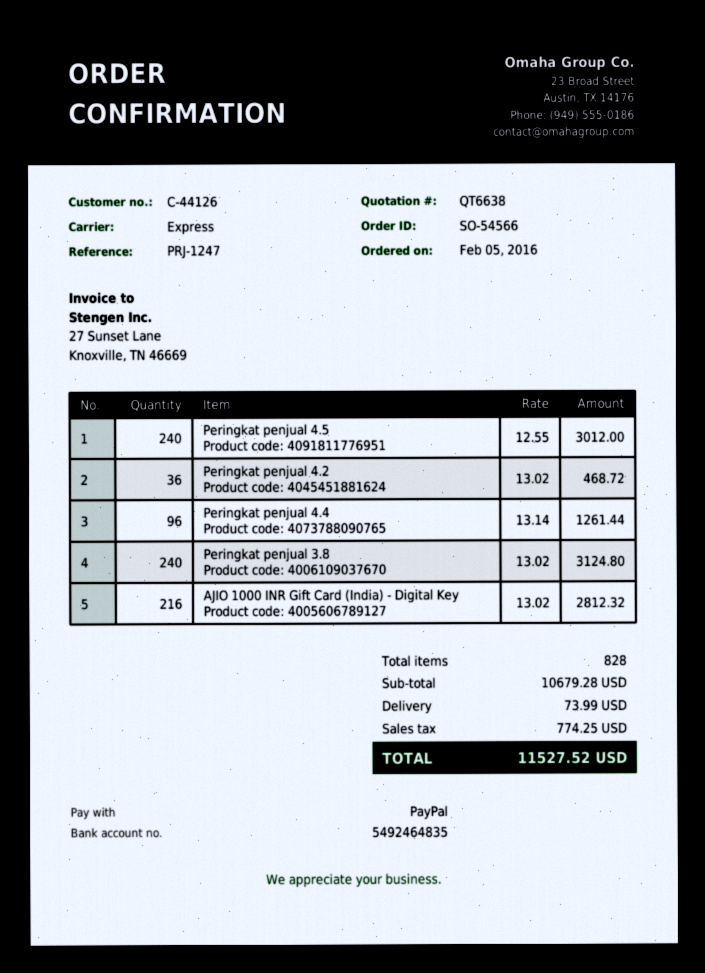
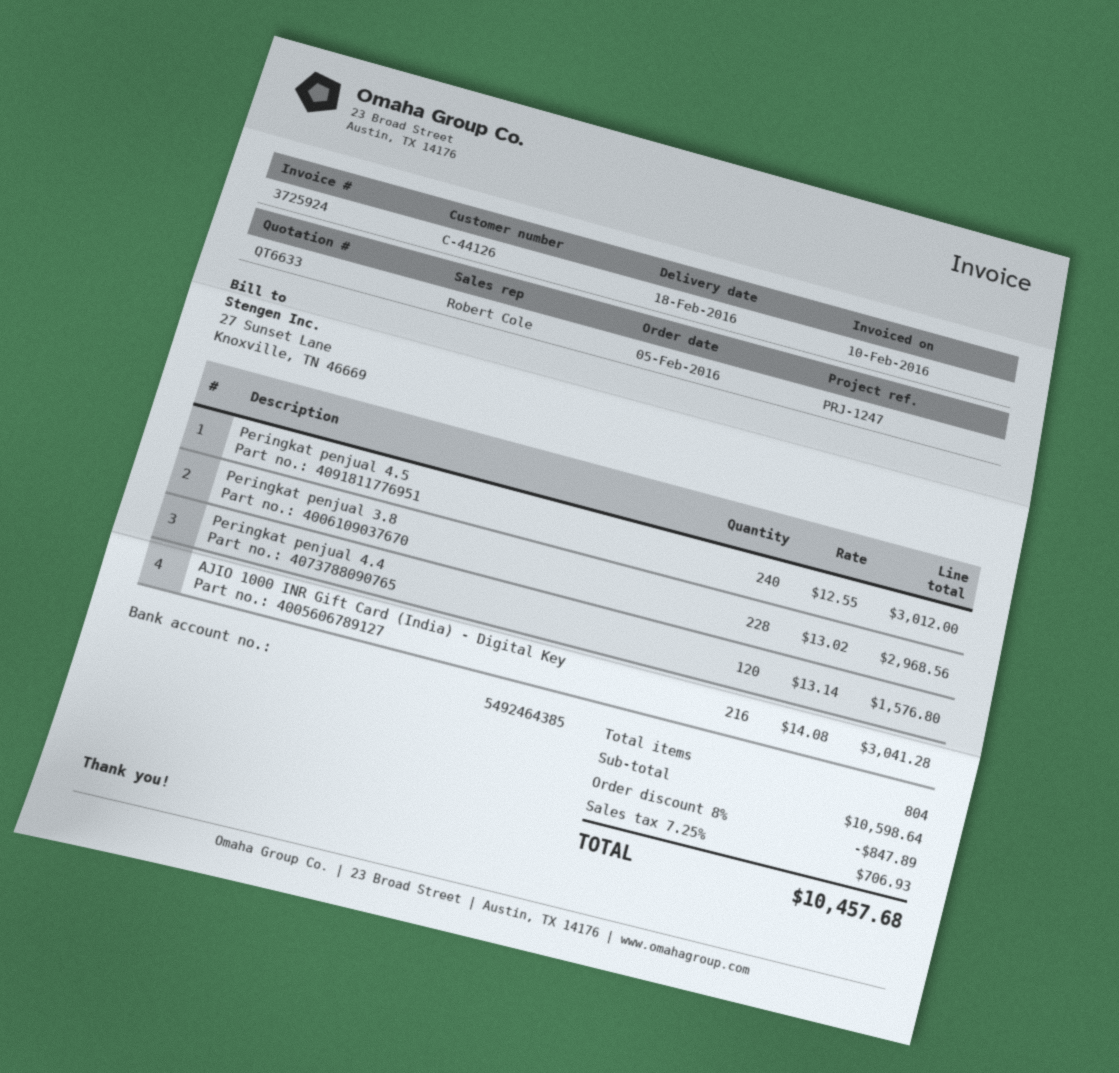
quote number: QT6638 -> QT6633
bank account: 5492464835 -> 5492464385
Peringkat penjual 4.2: 36 x 13.02 = 468.72 -> none
Peringkat penjual 4.4: 96 x 13.14 = 1261.44 -> 120 x 13.14 = 1576.80
Peringkat penjual 3.8: 240 x 13.02 = 3124.80 -> 228 x 13.02 = 2968.56
AJIO 1000 INR Gift Card (India) - Digital Key: 216 x 13.02 = 2812.32 -> 216 x 14.08 = 3041.28
total quantity: 828 -> 804
subtotal: 10679.28 -> 10598.64
discount: none -> 8% = 847.89
shipping: 73.99 -> none
tax: 774.25 -> 706.93
total: 11527.52 -> 10457.68

